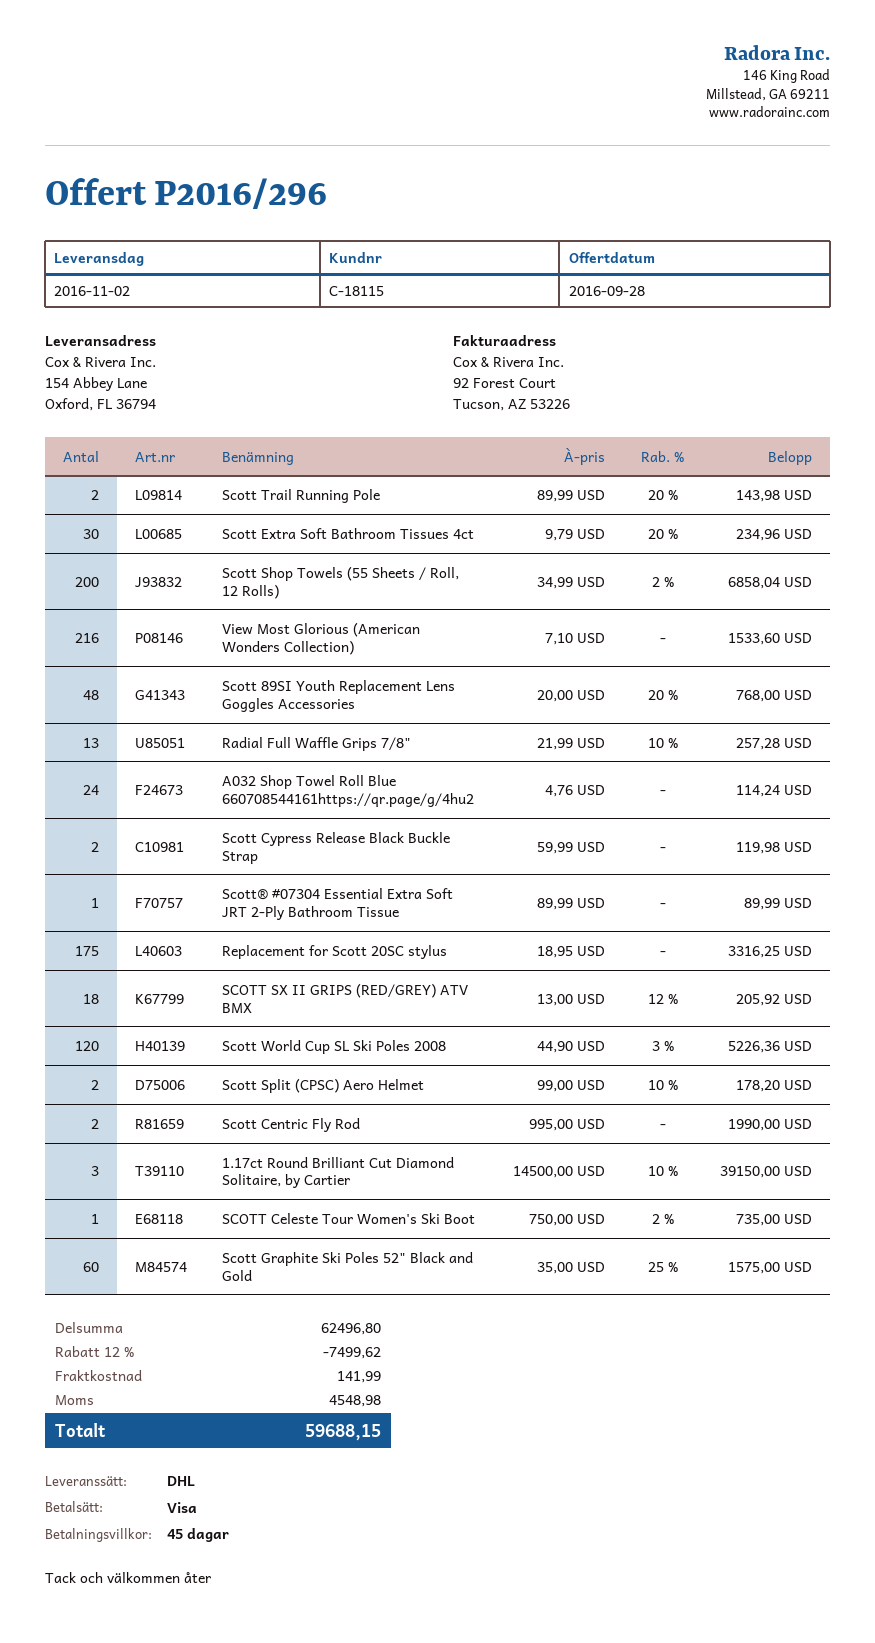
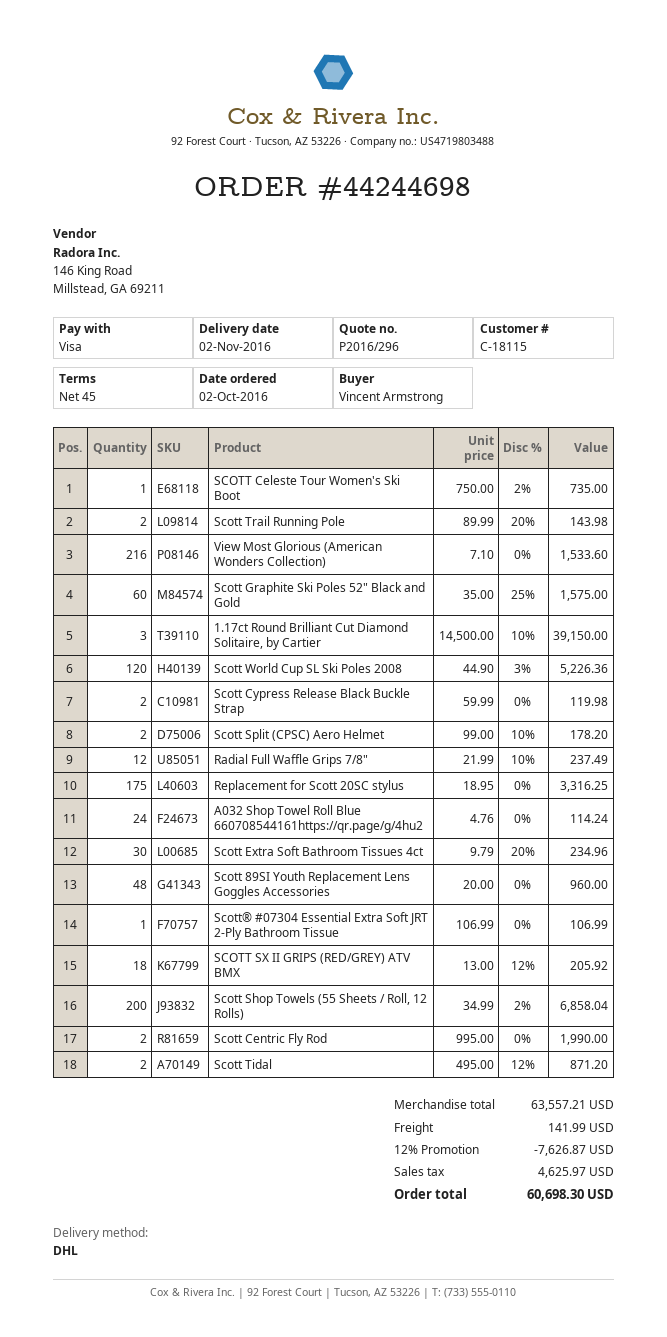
Scott 89SI Youth Replacement Lens Goggles Accessories: 48 x 20.00 - 20% = 768.00 -> 48 x 20.00 = 960.00
Radial Full Waffle Grips 7/8": 13 x 21.99 - 10% = 257.28 -> 12 x 21.99 - 10% = 237.49
Scott® #07304 Essential Extra Soft JRT 2-Ply Bathroom Tissue: 1 x 89.99 = 89.99 -> 1 x 106.99 = 106.99
Scott Tidal: none -> 2 x 495.00 - 12% = 871.20
subtotal: 62496.80 -> 63557.21
discount: 12% = 7499.62 -> 12% = 7626.87
tax: 4548.98 -> 4625.97
total: 59688.15 -> 60698.30

